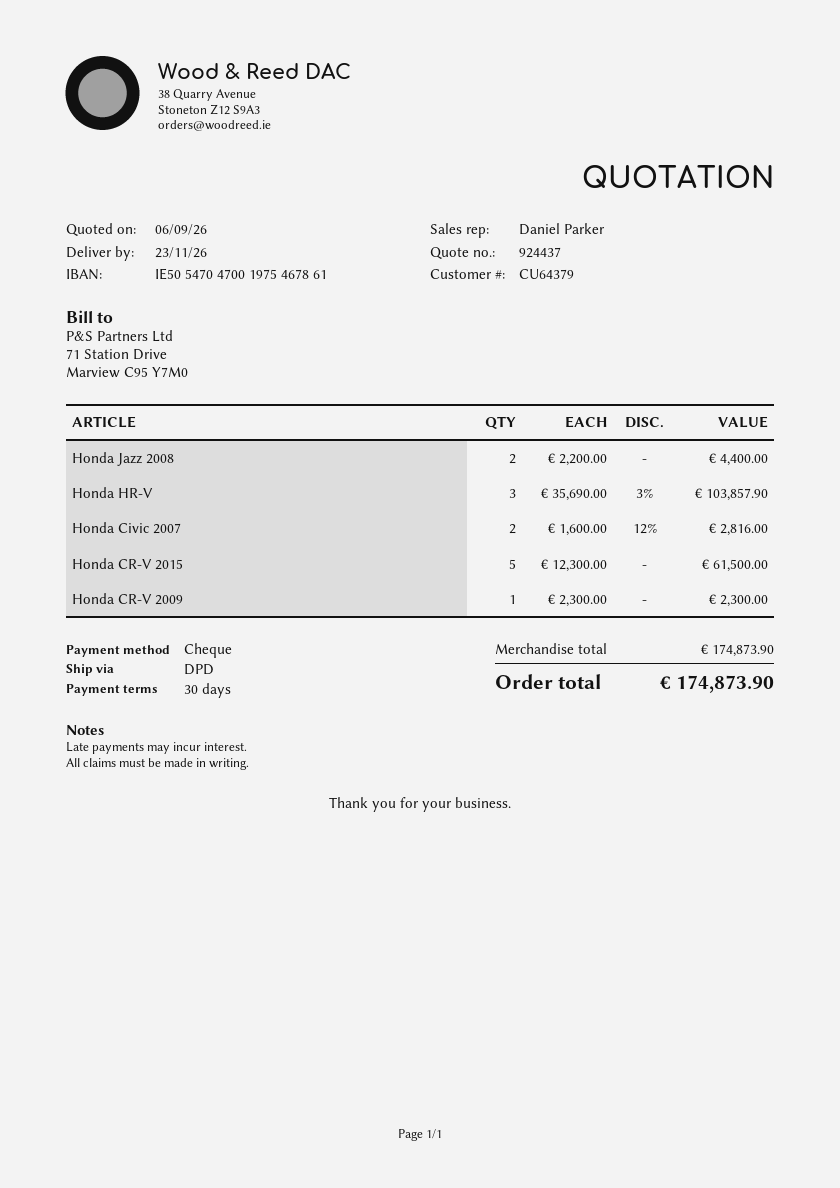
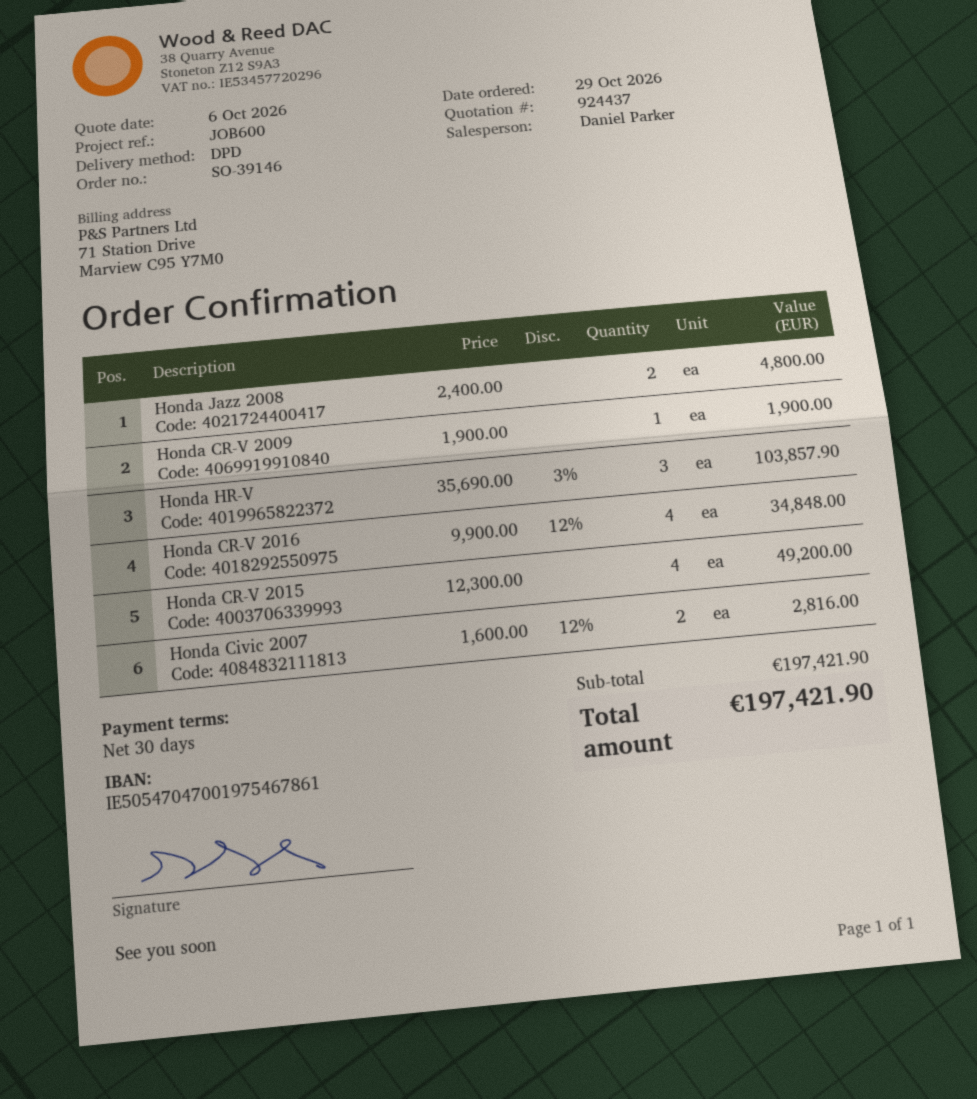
quote date: 2026-09-06 -> 2026-10-06
Honda Jazz 2008: 2 x 2200.00 = 4400.00 -> 2 x 2400.00 = 4800.00
Honda CR-V 2015: 5 x 12300.00 = 61500.00 -> 4 x 12300.00 = 49200.00
Honda CR-V 2009: 1 x 2300.00 = 2300.00 -> 1 x 1900.00 = 1900.00
Honda CR-V 2016: none -> 4 x 9900.00 - 12% = 34848.00
subtotal: 174873.90 -> 197421.90
total: 174873.90 -> 197421.90

